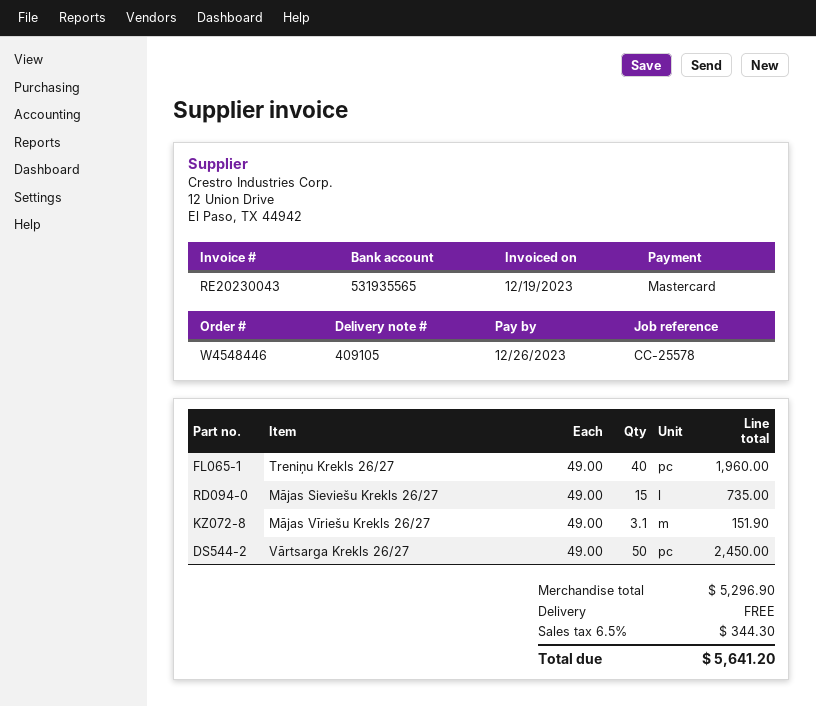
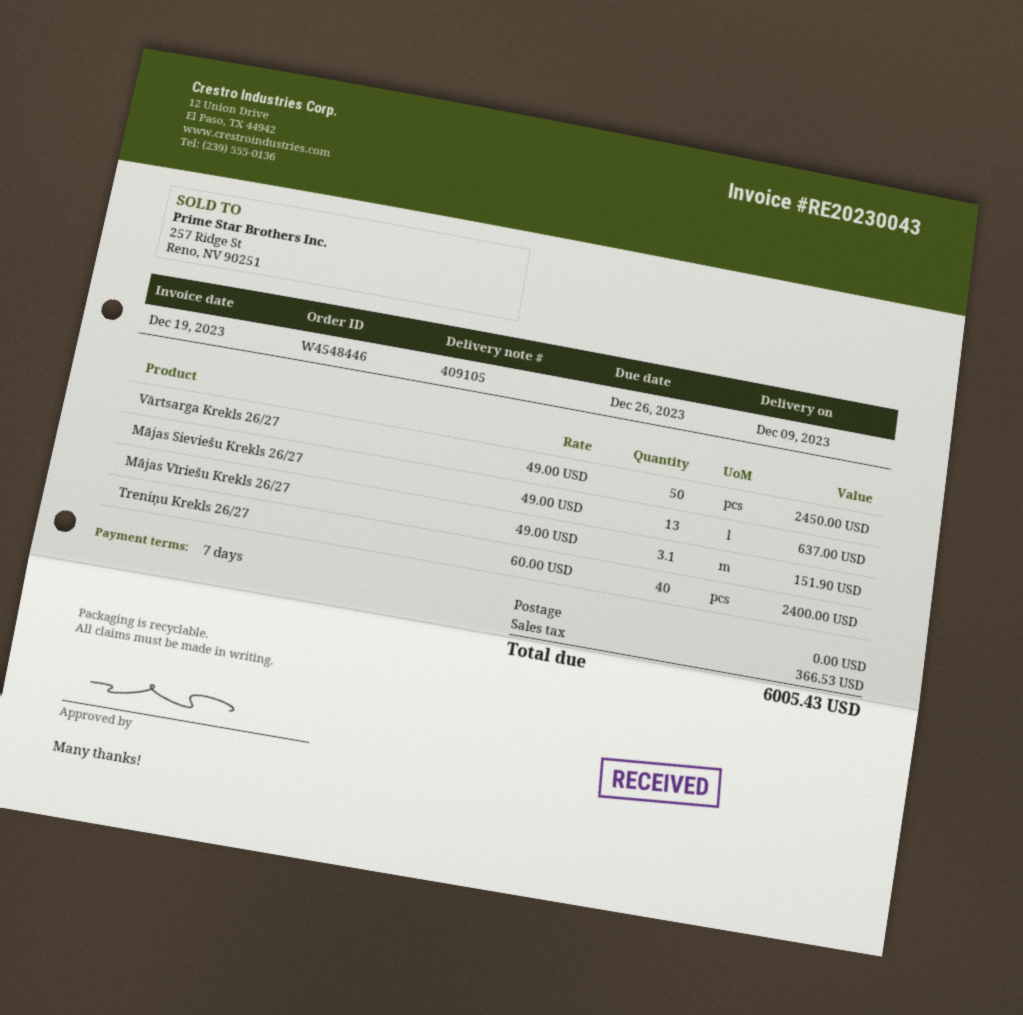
Treniņu Krekls 26/27: 40 x 49.00 = 1960.00 -> 40 x 60.00 = 2400.00
Mājas Sieviešu Krekls 26/27: 15 x 49.00 = 735.00 -> 13 x 49.00 = 637.00
tax: 344.30 -> 366.53
total: 5641.20 -> 6005.43

